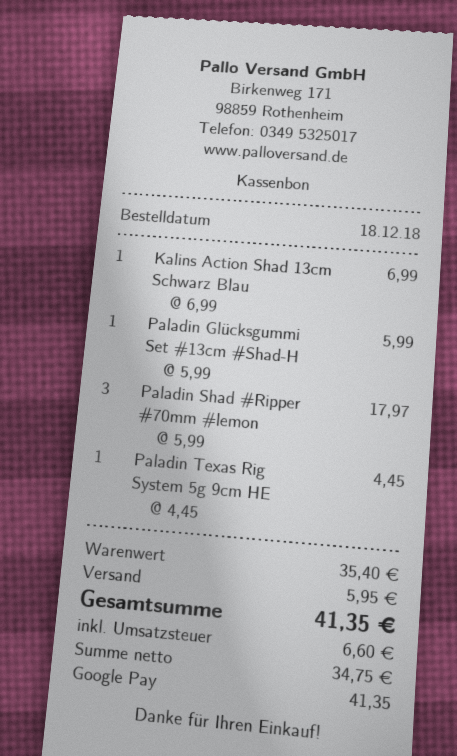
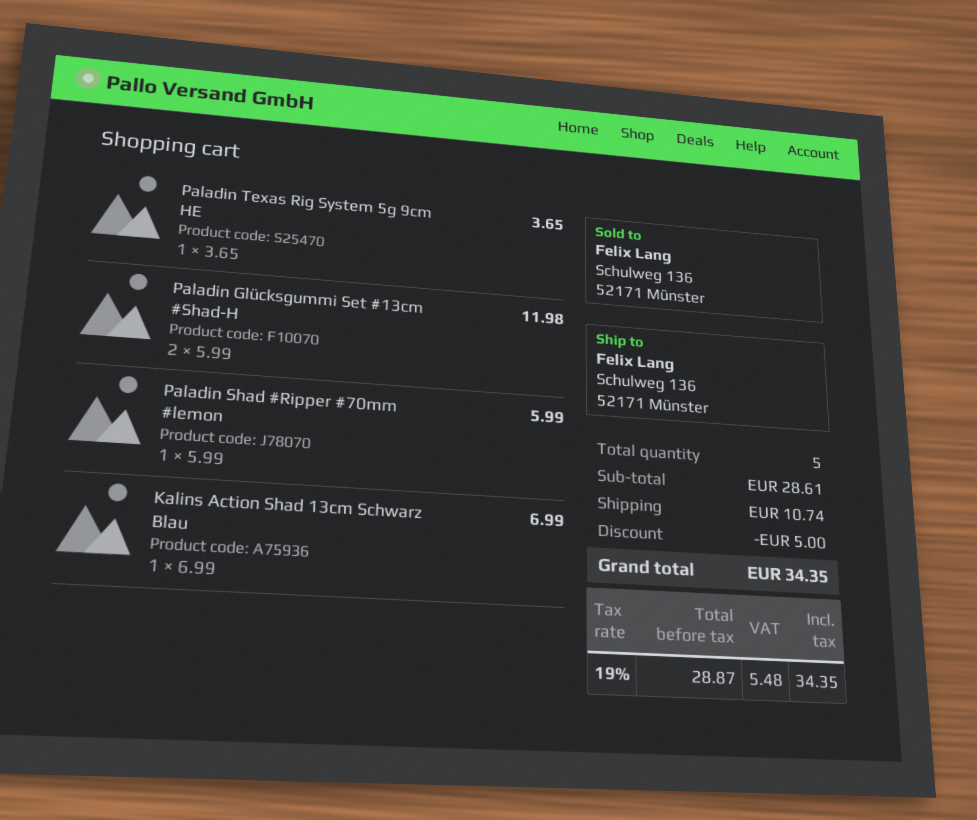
Paladin Glücksgummi Set #13cm #Shad-H: 1 x 5.99 = 5.99 -> 2 x 5.99 = 11.98
Paladin Shad #Ripper #70mm #lemon: 3 x 5.99 = 17.97 -> 1 x 5.99 = 5.99
Paladin Texas Rig System 5g 9cm HE: 1 x 4.45 = 4.45 -> 1 x 3.65 = 3.65
subtotal: 35.40 -> 28.61
discount: none -> 5.00
shipping: 5.95 -> 10.74
net: 34.75 -> 28.87
tax: 6.60 -> 5.48
total: 41.35 -> 34.35

